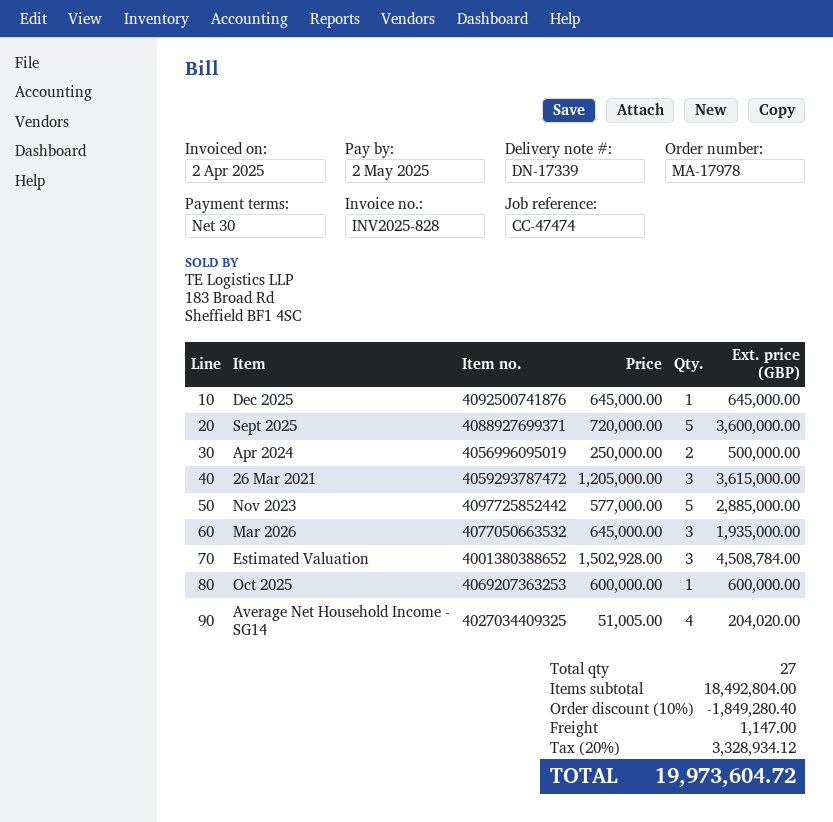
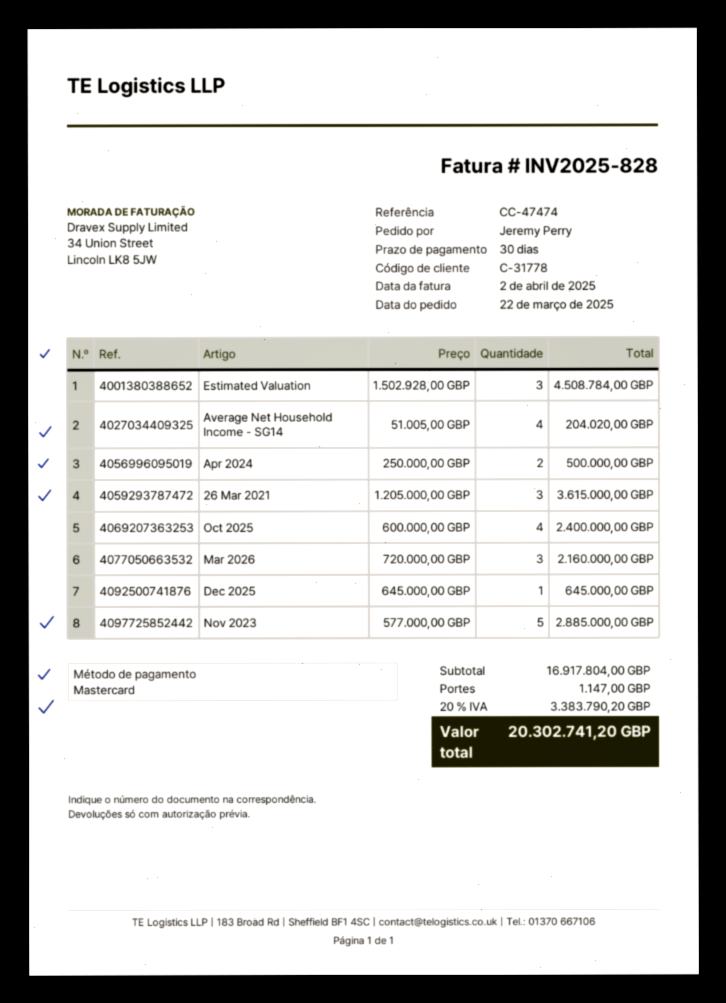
Sept 2025: 5 x 720000.00 = 3600000.00 -> none
Mar 2026: 3 x 645000.00 = 1935000.00 -> 3 x 720000.00 = 2160000.00
Oct 2025: 1 x 600000.00 = 600000.00 -> 4 x 600000.00 = 2400000.00
subtotal: 18492804.00 -> 16917804.00
discount: 10% = 1849280.40 -> none
tax: 20% = 3328934.12 -> 20% = 3383790.20
total: 19973604.72 -> 20302741.20

